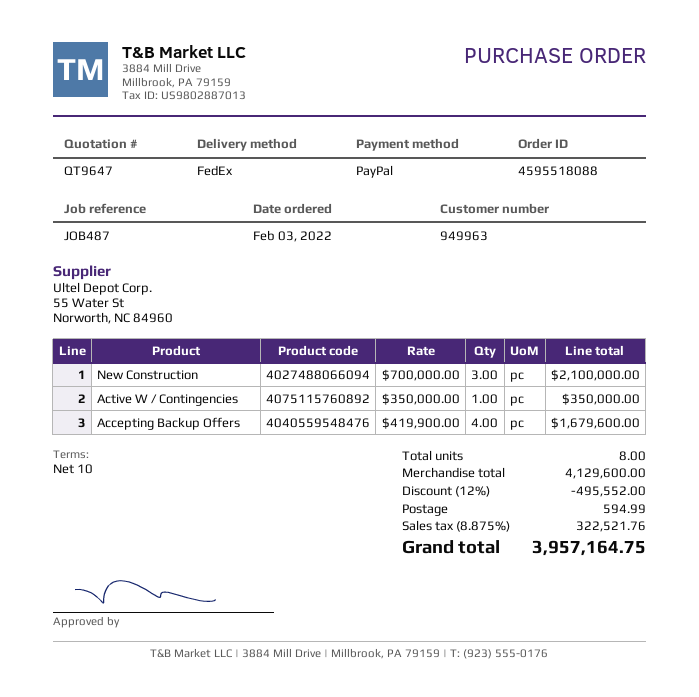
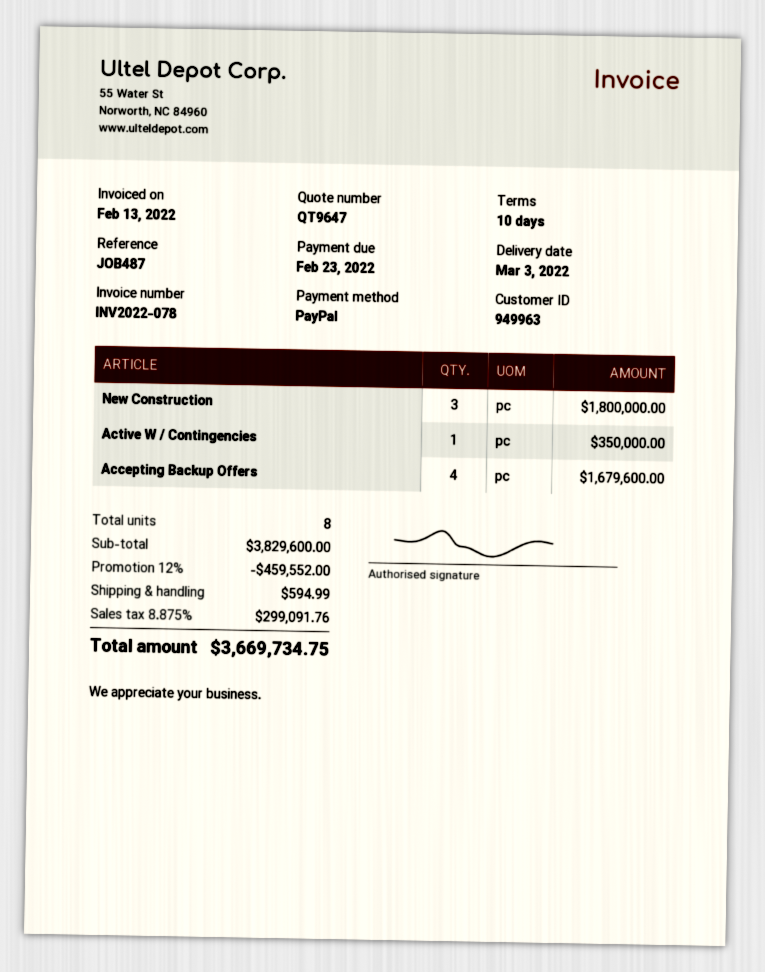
New Construction: 3 for 2100000.00 -> 3 for 1800000.00
subtotal: 4129600.00 -> 3829600.00
discount: 12% = 495552.00 -> 12% = 459552.00
tax: 8.875% = 322521.76 -> 8.875% = 299091.76
total: 3957164.75 -> 3669734.75

